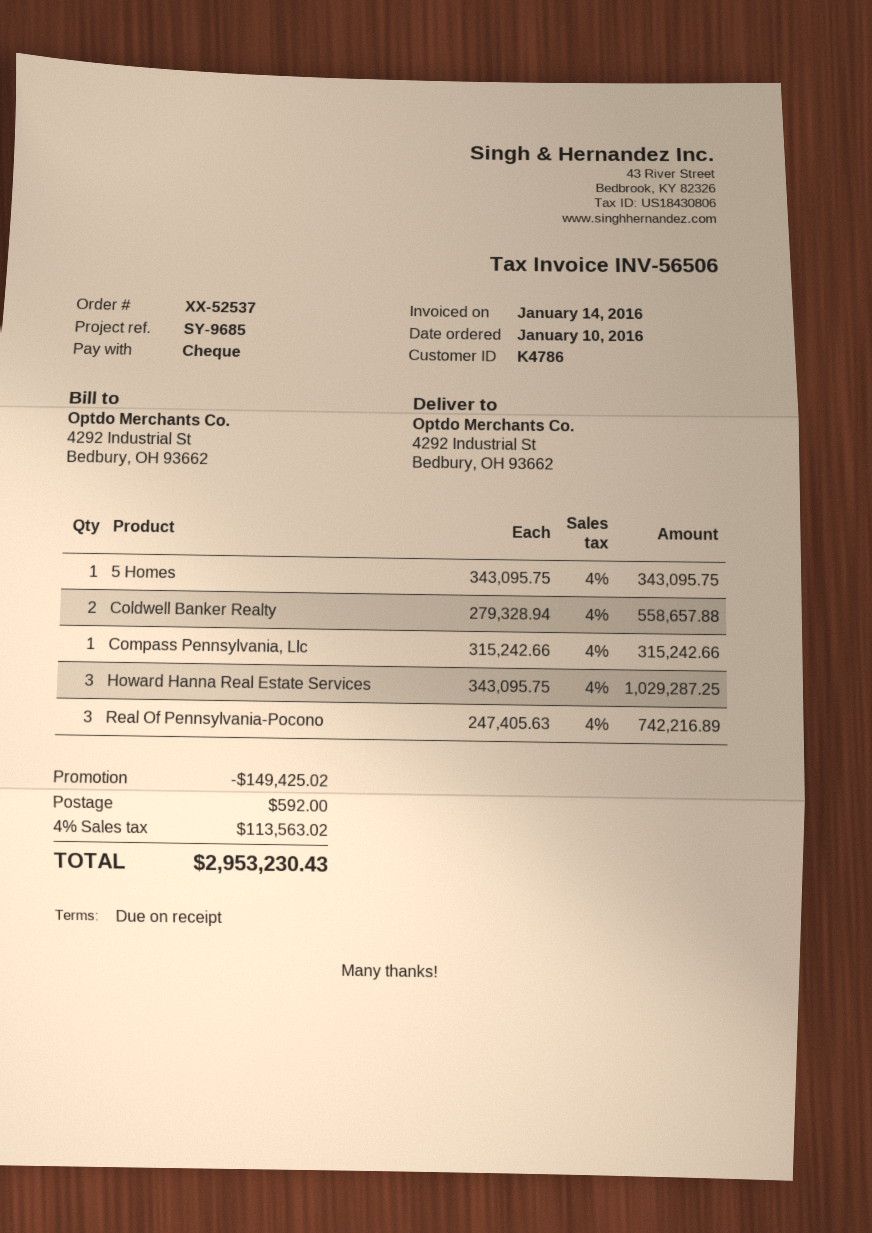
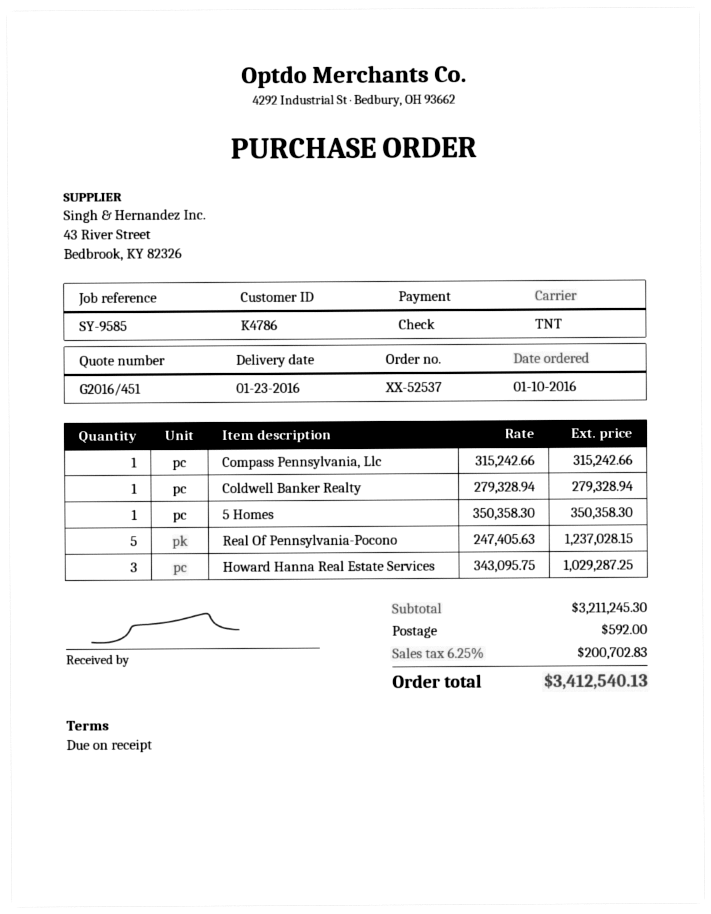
reference: SY-9685 -> SY-9585
5 Homes: 1 x 343095.75 = 343095.75 -> 1 x 350358.30 = 350358.30
Coldwell Banker Realty: 2 x 279328.94 = 558657.88 -> 1 x 279328.94 = 279328.94
Real Of Pennsylvania-Pocono: 3 x 247405.63 = 742216.89 -> 5 x 247405.63 = 1237028.15
discount: 149425.02 -> none
tax: 4% = 113563.02 -> 6.25% = 200702.83
total: 2953230.43 -> 3412540.13

